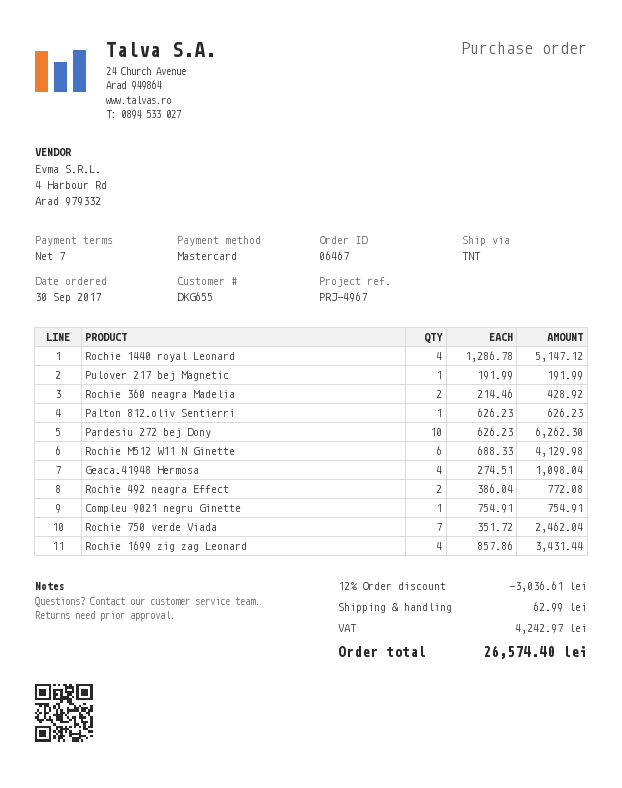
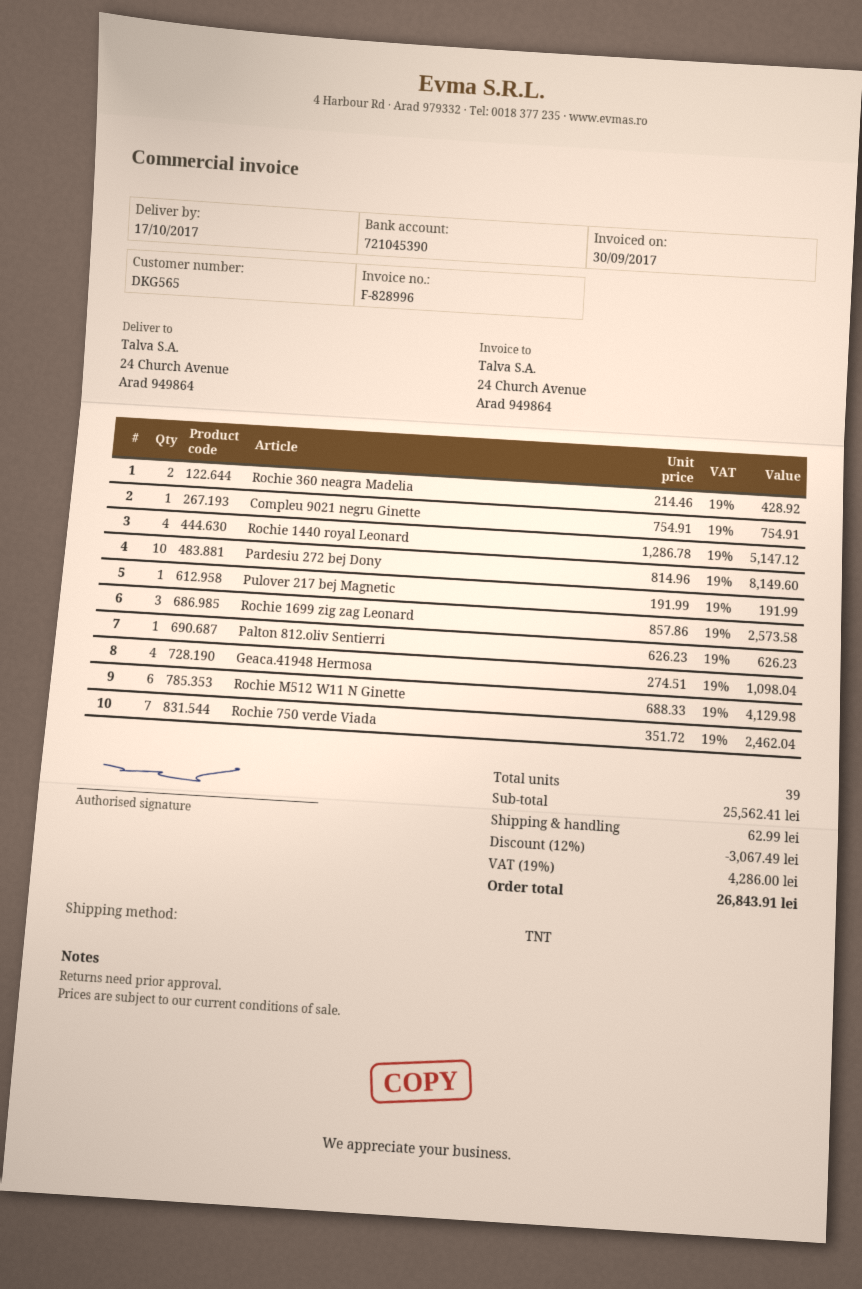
customer number: DKG655 -> DKG565
Pardesiu 272 bej Dony: 10 x 626.23 = 6262.30 -> 10 x 814.96 = 8149.60
Rochie 492 neagra Effect: 2 x 386.04 = 772.08 -> none
Rochie 1699 zig zag Leonard: 4 x 857.86 = 3431.44 -> 3 x 857.86 = 2573.58
discount: 12% = 3036.61 -> 12% = 3067.49
tax: 4242.97 -> 4286.00
total: 26574.40 -> 26843.91

